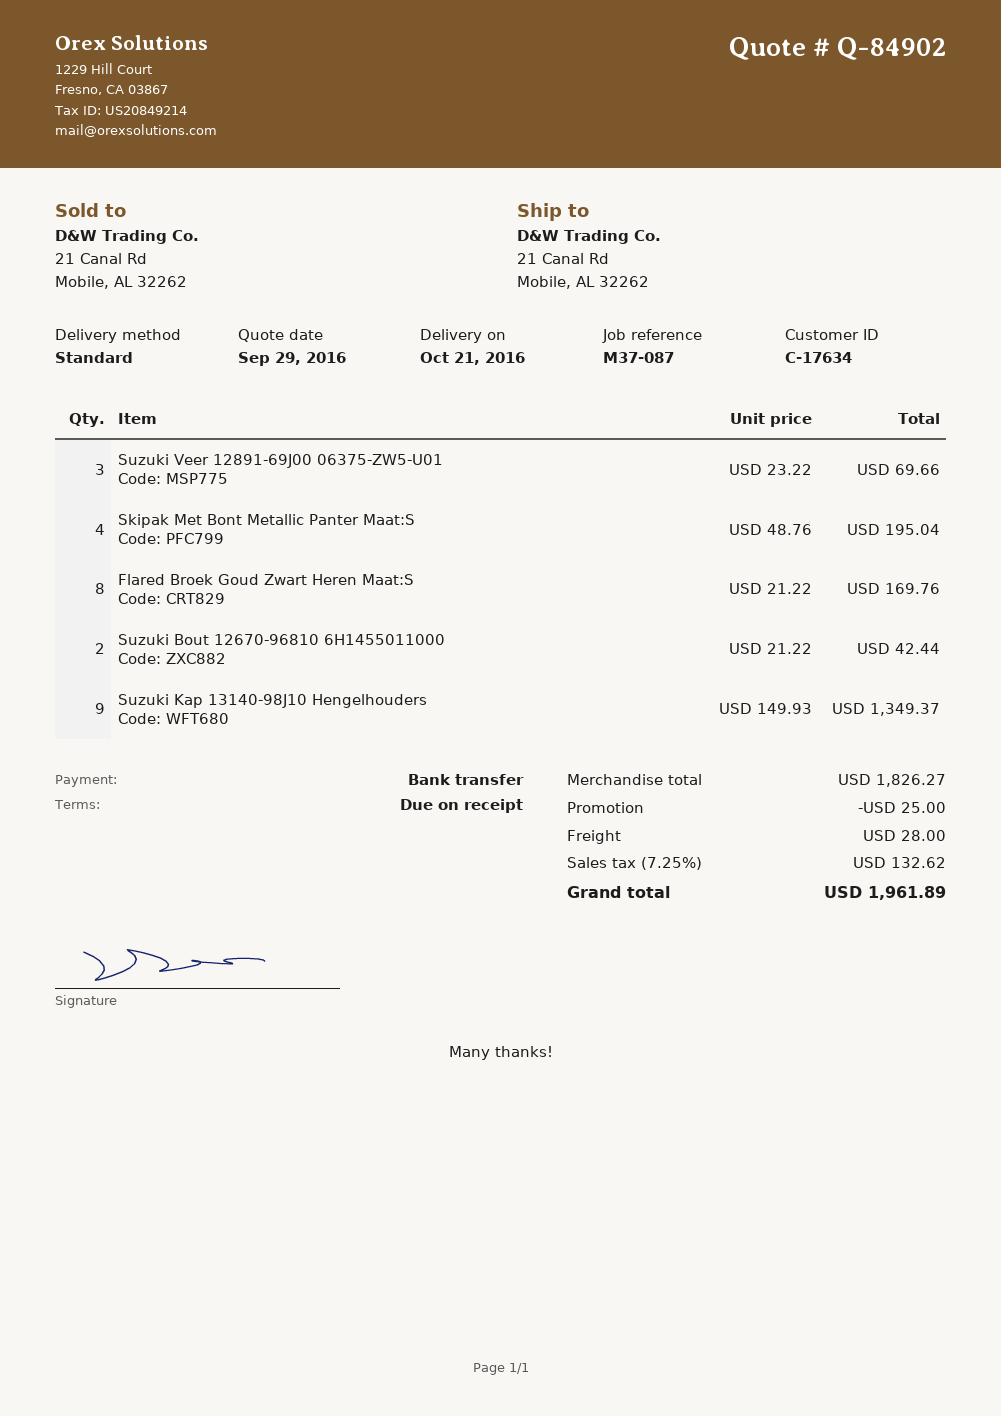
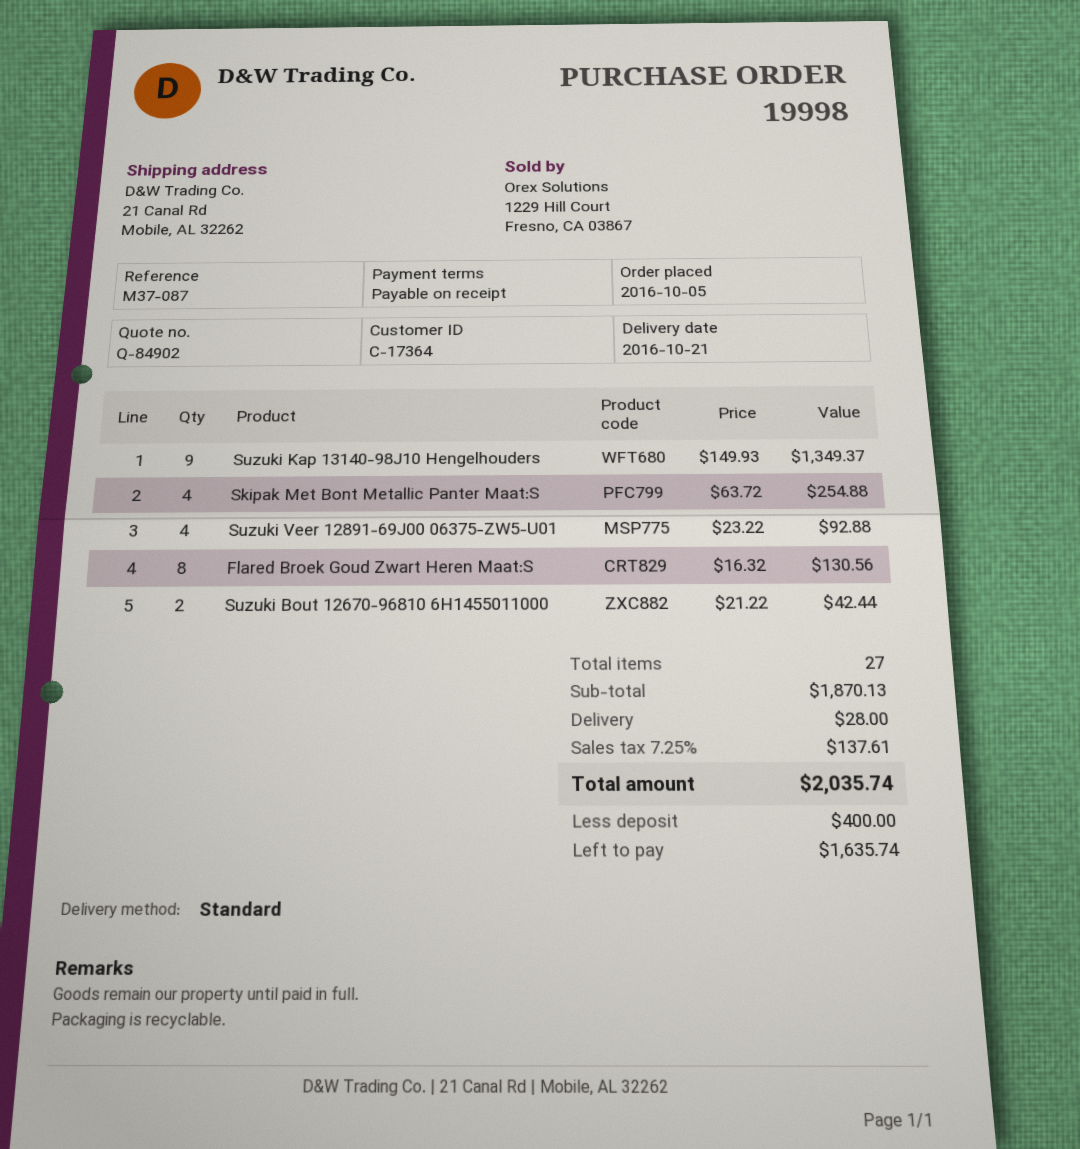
customer number: C-17634 -> C-17364
Suzuki Veer 12891-69J00 06375-ZW5-U01: 3 x 23.22 = 69.66 -> 4 x 23.22 = 92.88
Skipak Met Bont Metallic Panter Maat:S: 4 x 48.76 = 195.04 -> 4 x 63.72 = 254.88
Flared Broek Goud Zwart Heren Maat:S: 8 x 21.22 = 169.76 -> 8 x 16.32 = 130.56
subtotal: 1826.27 -> 1870.13
discount: 25.00 -> none
tax: 7.25% = 132.62 -> 7.25% = 137.61
total: 1961.89 -> 2035.74

